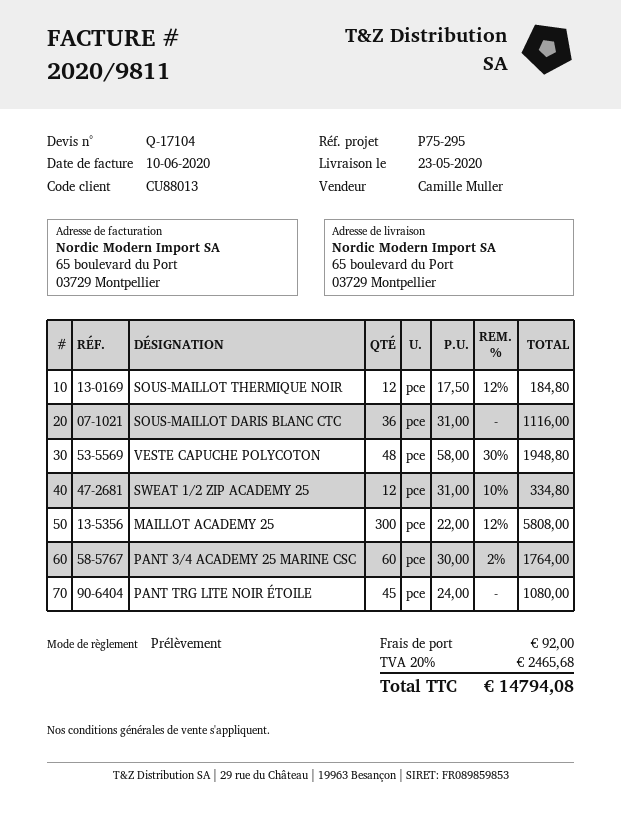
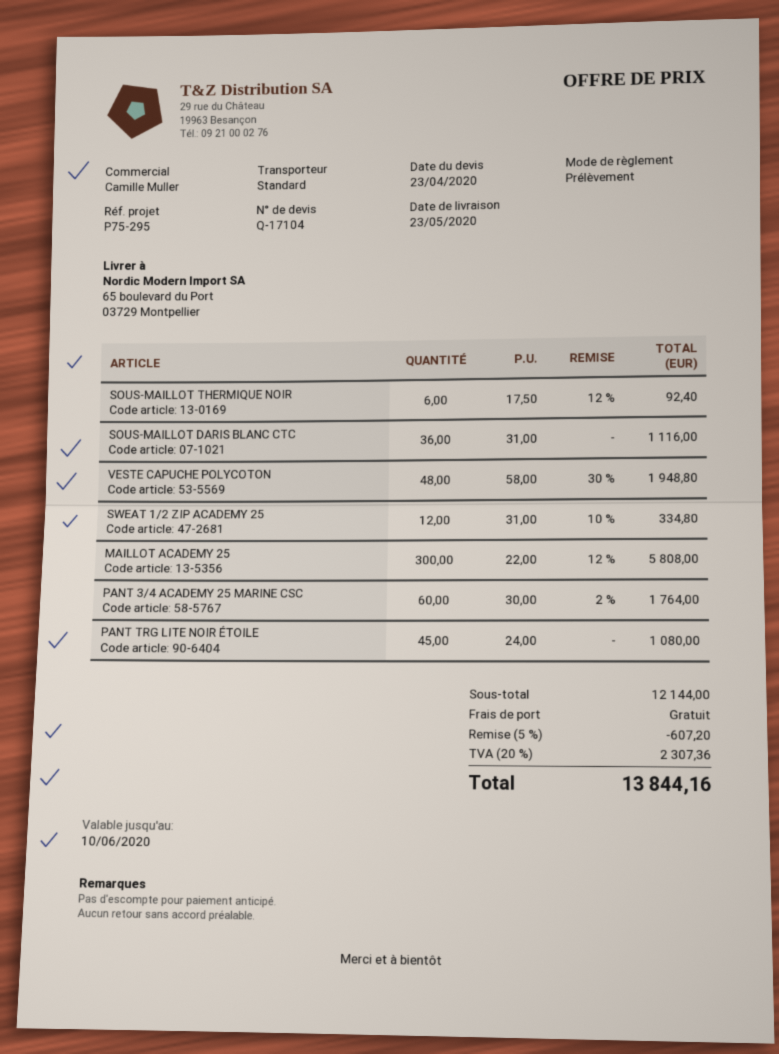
SOUS-MAILLOT THERMIQUE NOIR: 12 x 17.50 - 12% = 184.80 -> 6 x 17.50 - 12% = 92.40
discount: none -> 5% = 607.20
shipping: 92.00 -> 0.00
tax: 20% = 2465.68 -> 20% = 2307.36
total: 14794.08 -> 13844.16

